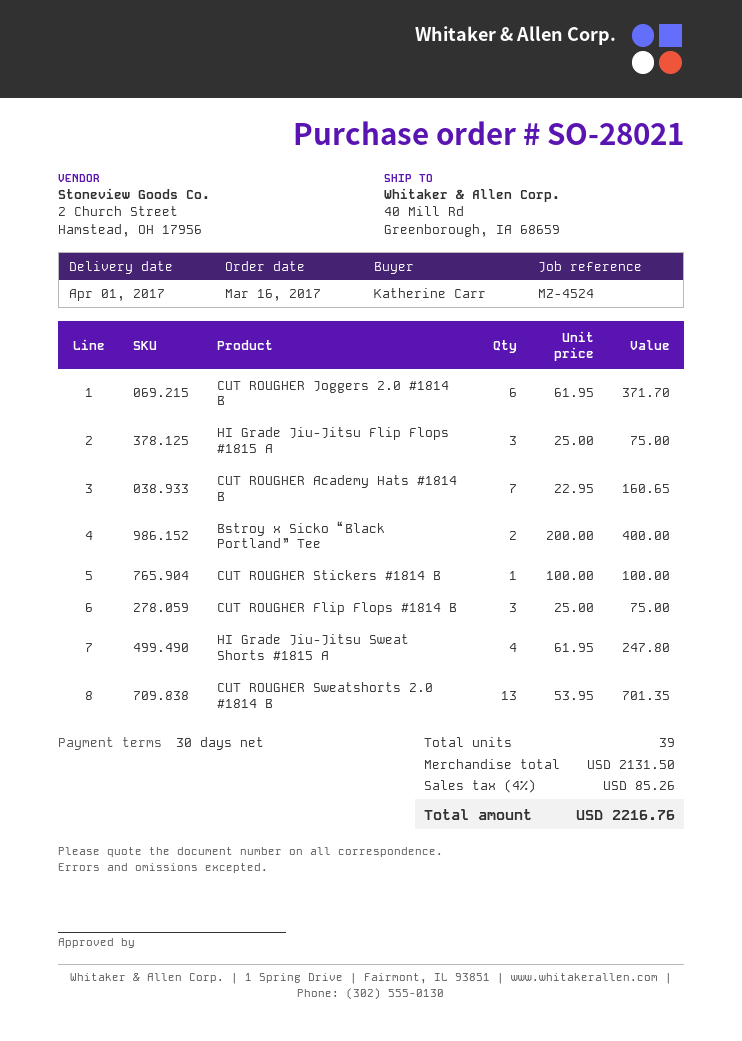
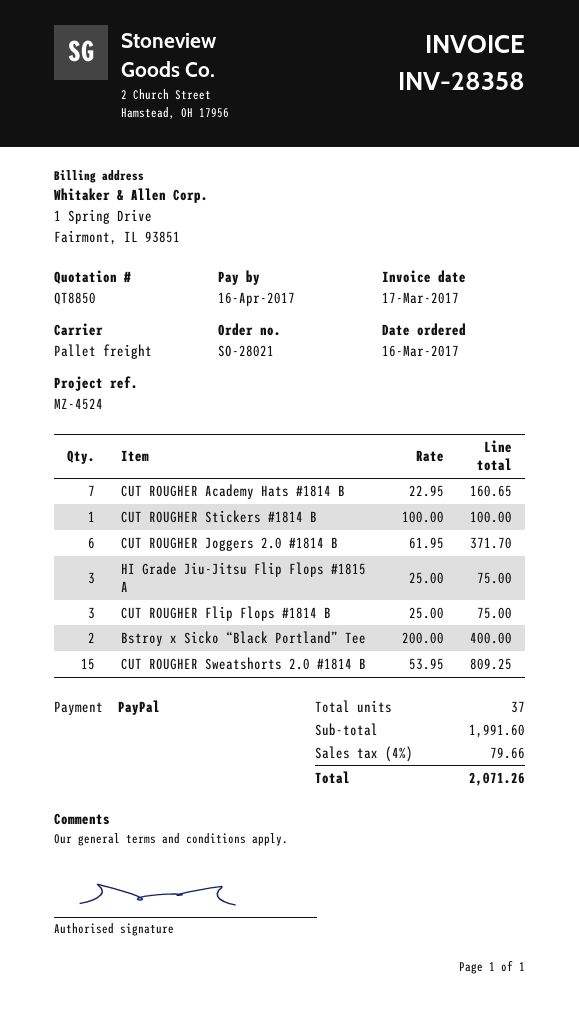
HI Grade Jiu-Jitsu Sweat Shorts #1815 A: 4 x 61.95 = 247.80 -> none
CUT ROUGHER Sweatshorts 2.0 #1814 B: 13 x 53.95 = 701.35 -> 15 x 53.95 = 809.25
total quantity: 39 -> 37
subtotal: 2131.50 -> 1991.60
tax: 4% = 85.26 -> 4% = 79.66
total: 2216.76 -> 2071.26

